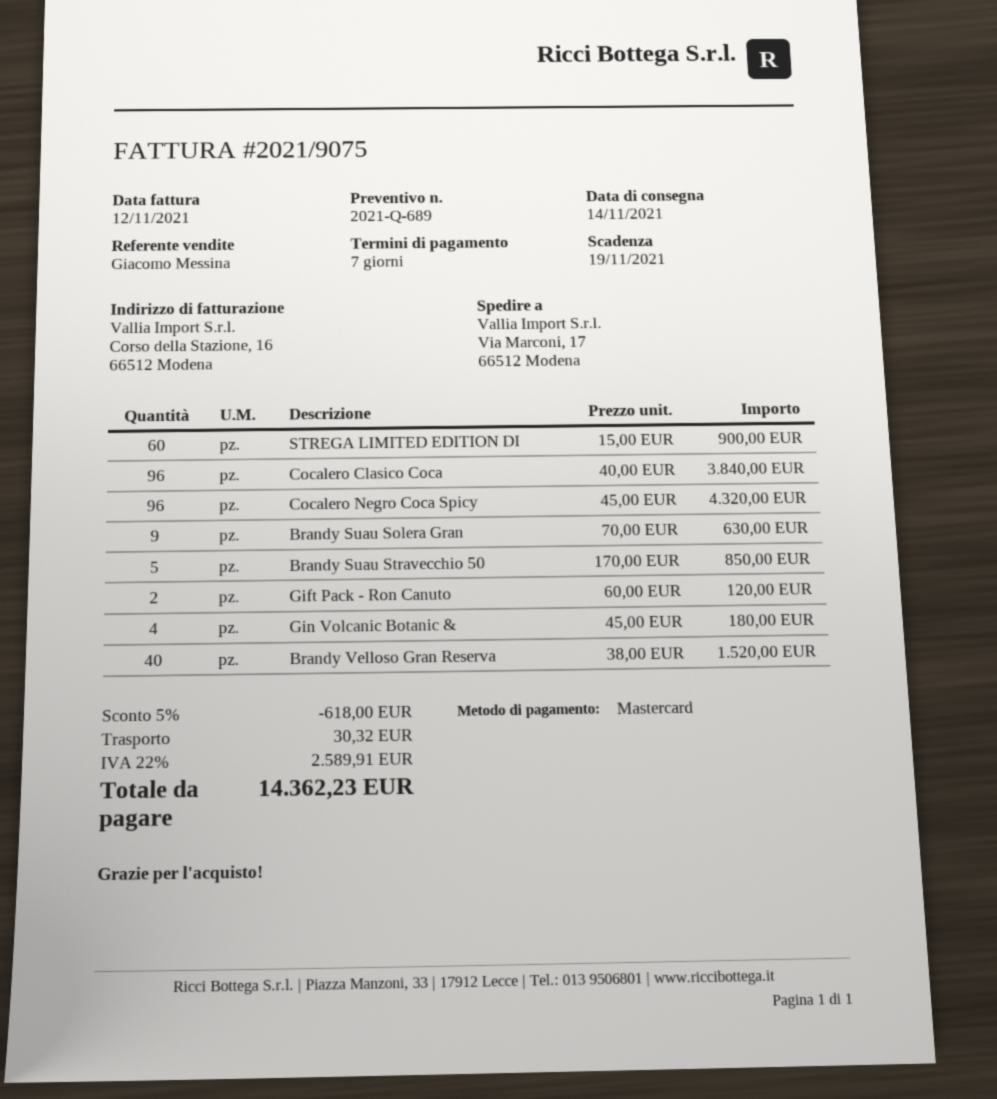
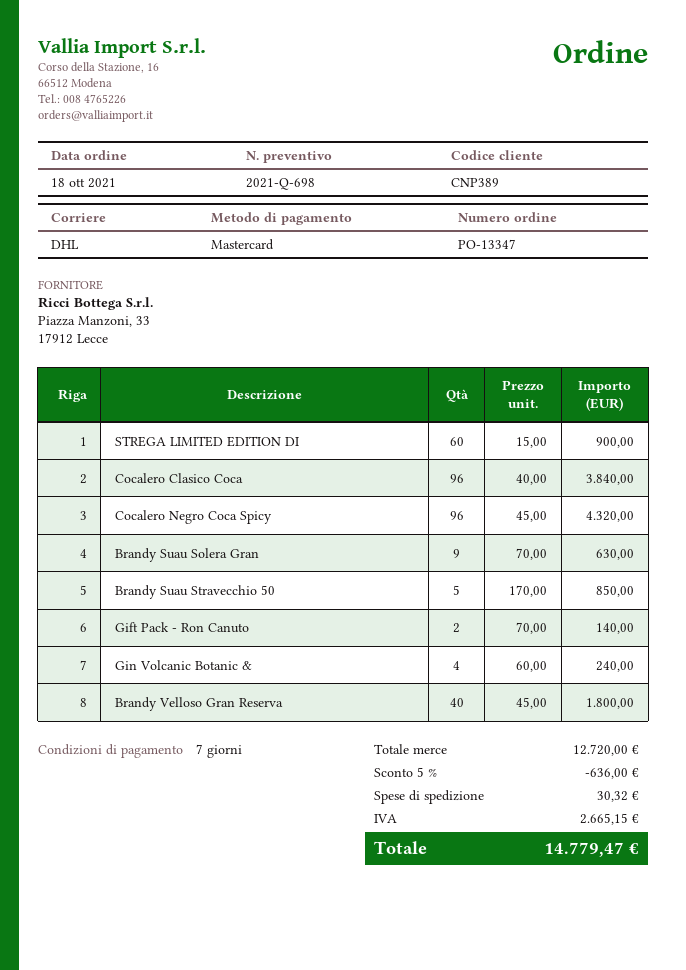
quote number: 2021-Q-689 -> 2021-Q-698
Gift Pack - Ron Canuto: 2 x 60.00 = 120.00 -> 2 x 70.00 = 140.00
Gin Volcanic Botanic &: 4 x 45.00 = 180.00 -> 4 x 60.00 = 240.00
Brandy Velloso Gran Reserva: 40 x 38.00 = 1520.00 -> 40 x 45.00 = 1800.00
discount: 5% = 618.00 -> 5% = 636.00
tax: 2589.91 -> 2665.15
total: 14362.23 -> 14779.47

